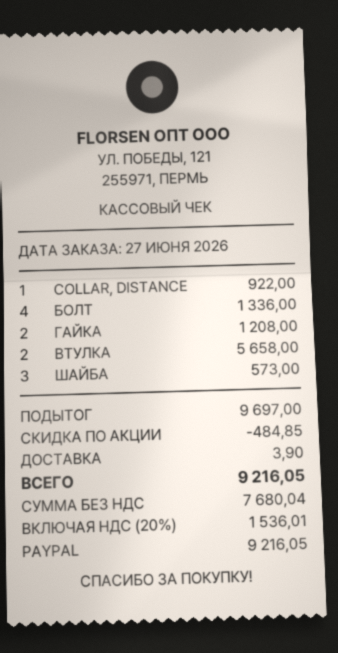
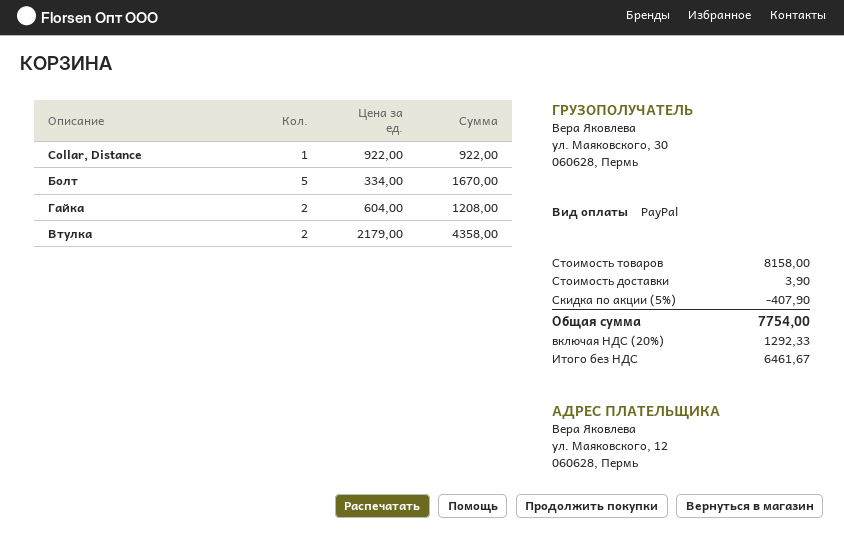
БОЛТ: 4 for 1336.00 -> 5 for 1670.00
ВТУЛКА: 2 for 5658.00 -> 2 for 4358.00
ШАЙБА: 3 for 573.00 -> none
subtotal: 9697.00 -> 8158.00
discount: 484.85 -> 407.90
net: 7680.04 -> 6461.67
tax: 20% = 1536.01 -> 20% = 1292.33
total: 9216.05 -> 7754.00

